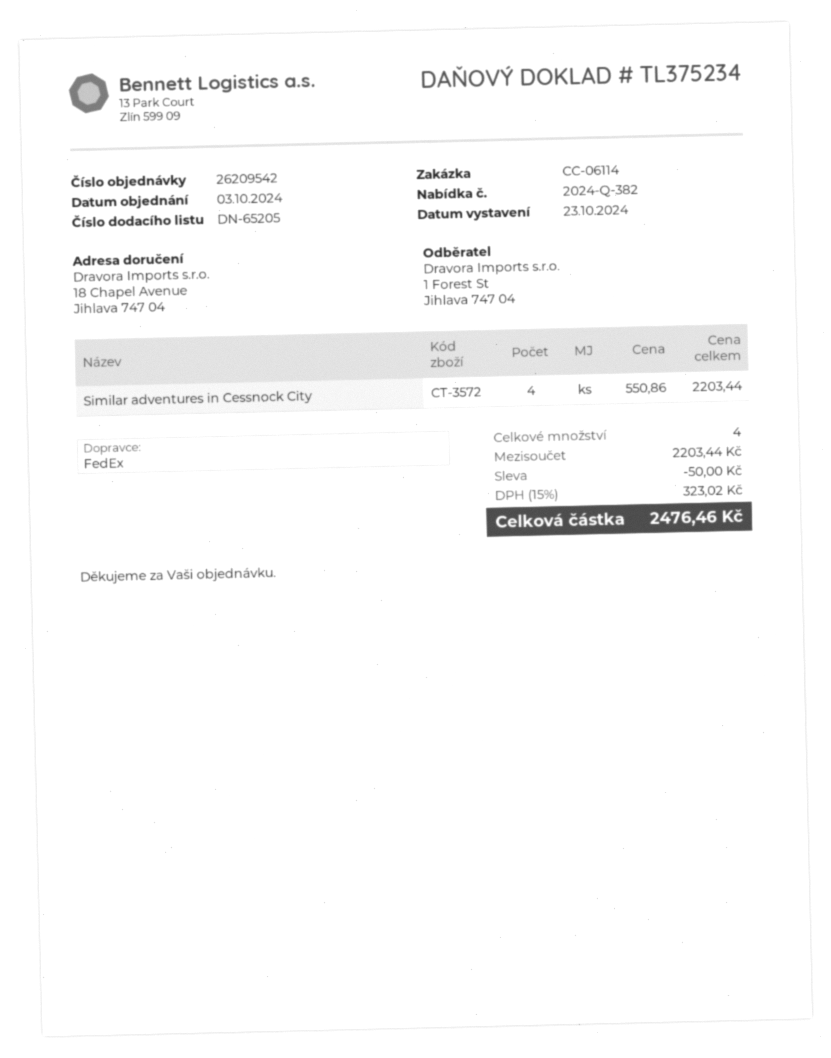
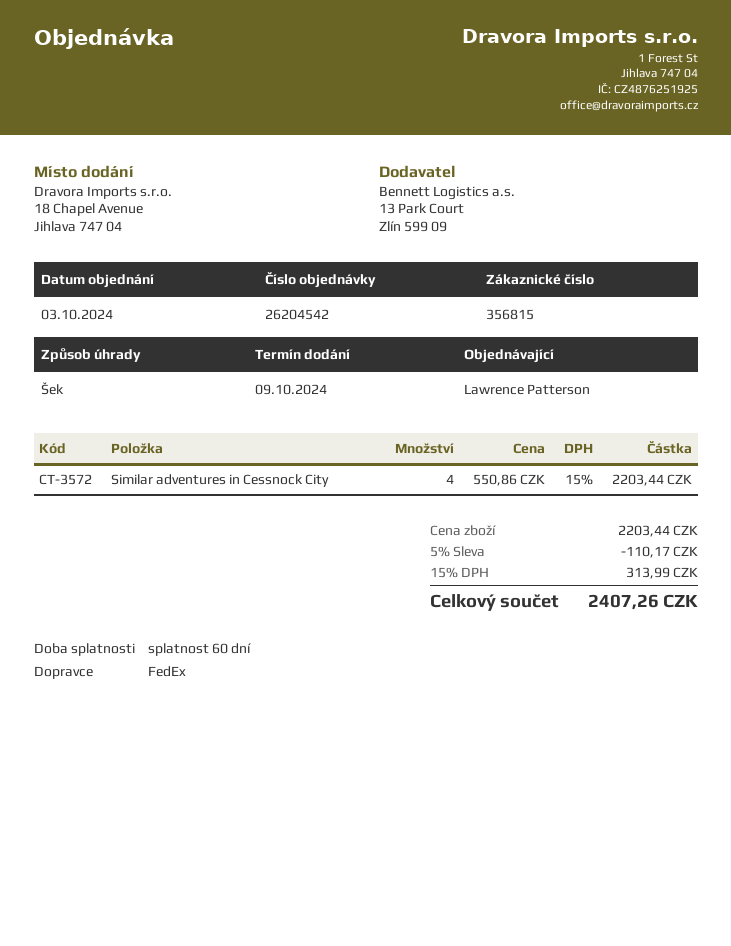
order number: 26209542 -> 26204542
discount: 50.00 -> 110.17
tax: 15% = 323.02 -> 15% = 313.99
total: 2476.46 -> 2407.26

